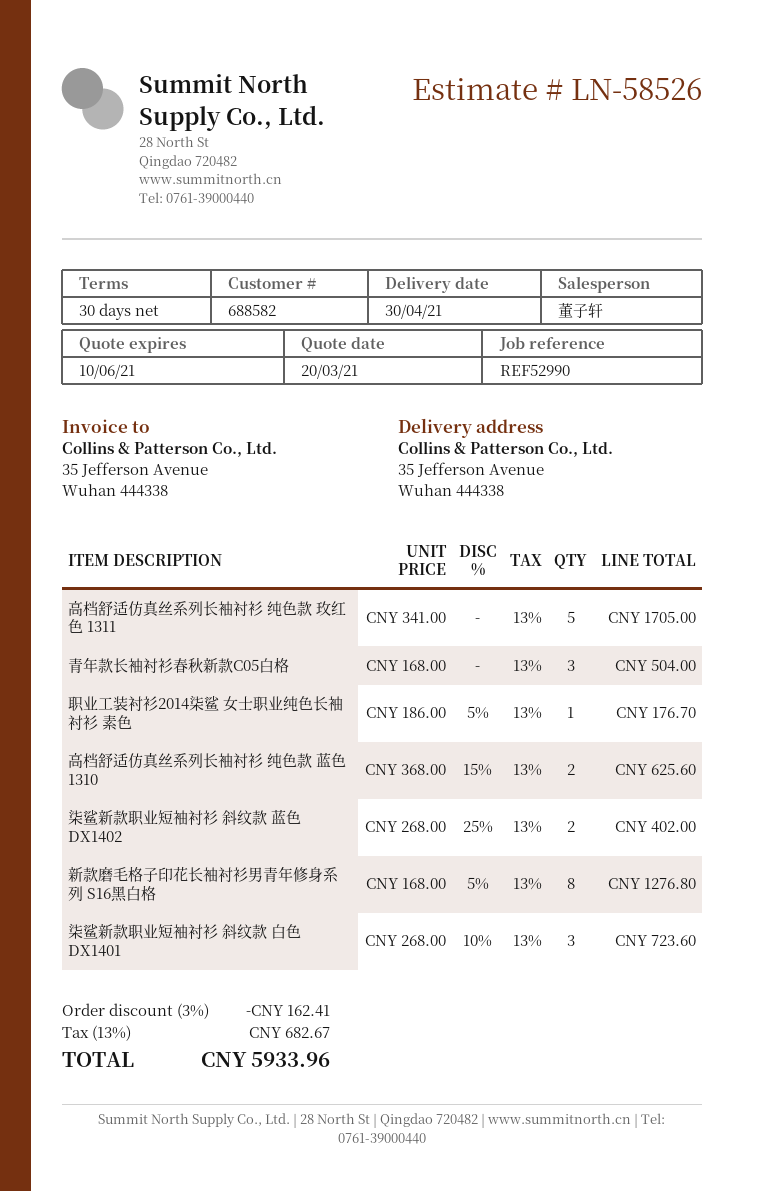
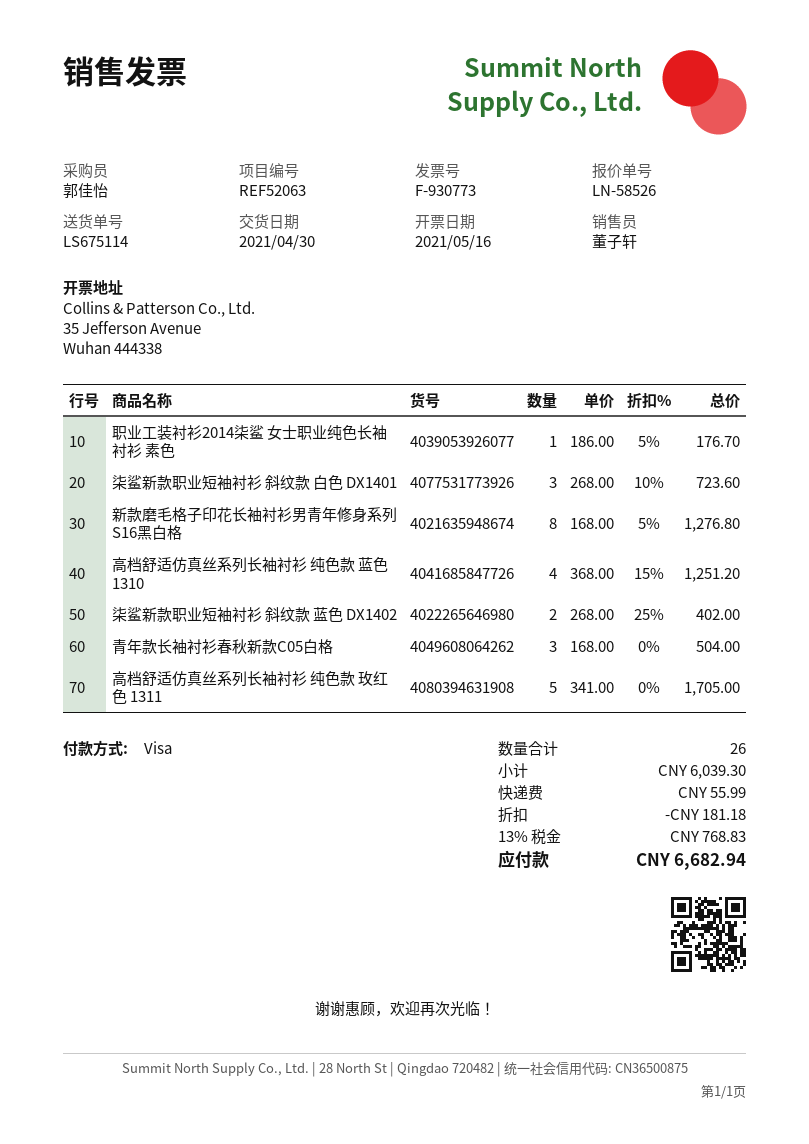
reference: REF52990 -> REF52063
高档舒适仿真丝系列长袖衬衫 纯色款 蓝色 1310: 2 x 368.00 - 15% = 625.60 -> 4 x 368.00 - 15% = 1251.20
discount: 162.41 -> 181.18
shipping: none -> 55.99
tax: 13% = 682.67 -> 13% = 768.83
total: 5933.96 -> 6682.94

